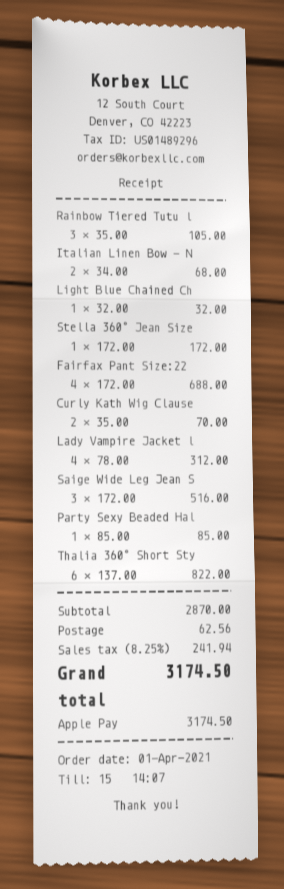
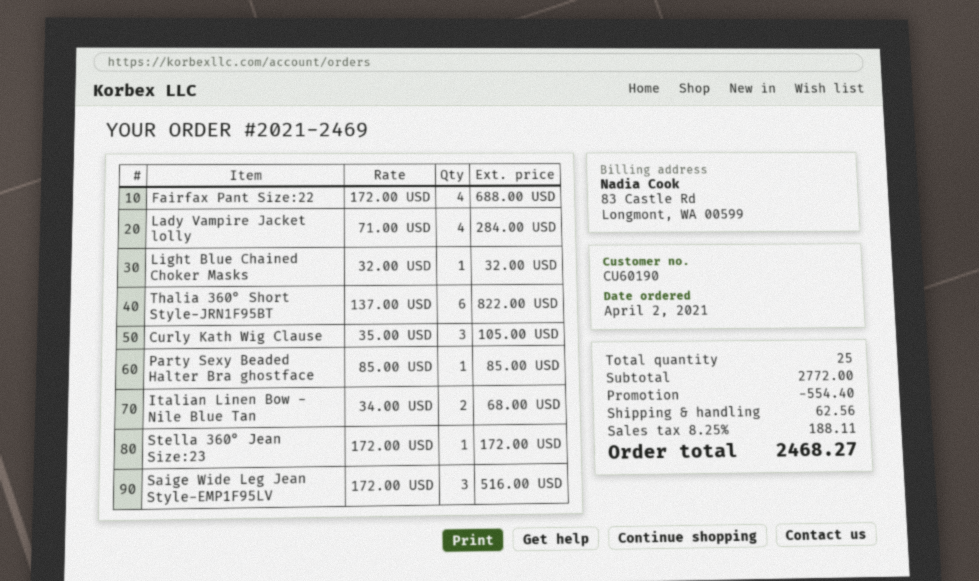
order date: 2021-04-01 -> 2021-04-02
Rainbow Tiered Tutu l: 3 x 35.00 = 105.00 -> none
Curly Kath Wig Clause: 2 x 35.00 = 70.00 -> 3 x 35.00 = 105.00
Lady Vampire Jacket l: 4 x 78.00 = 312.00 -> 4 x 71.00 = 284.00
subtotal: 2870.00 -> 2772.00
discount: none -> 554.40
tax: 8.25% = 241.94 -> 8.25% = 188.11
total: 3174.50 -> 2468.27

